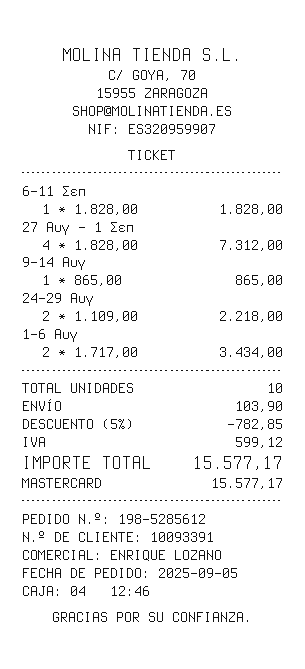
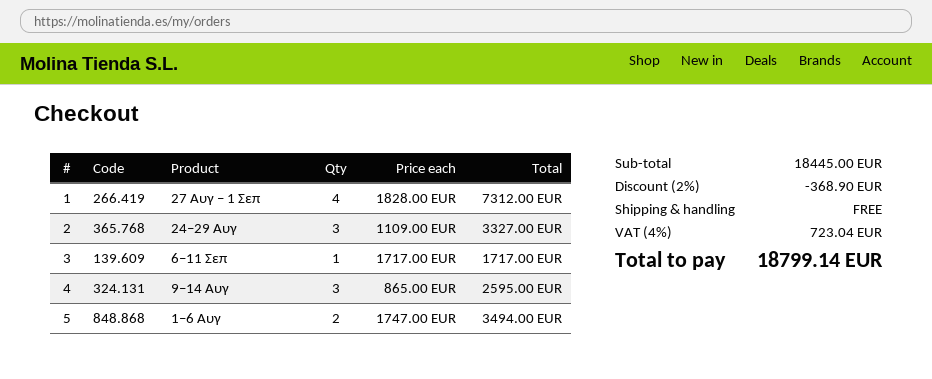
6–11 Σεπ: 1 x 1828.00 = 1828.00 -> 1 x 1717.00 = 1717.00
9–14 Αυγ: 1 x 865.00 = 865.00 -> 3 x 865.00 = 2595.00
24–29 Αυγ: 2 x 1109.00 = 2218.00 -> 3 x 1109.00 = 3327.00
1–6 Αυγ: 2 x 1717.00 = 3434.00 -> 2 x 1747.00 = 3494.00
discount: 5% = 782.85 -> 2% = 368.90
shipping: 103.90 -> 0.00
tax: 599.12 -> 723.04
total: 15577.17 -> 18799.14

